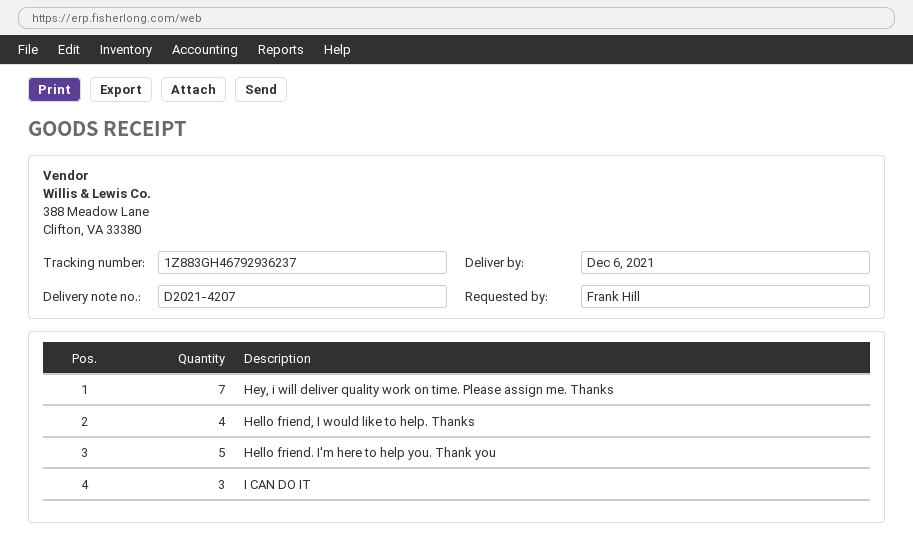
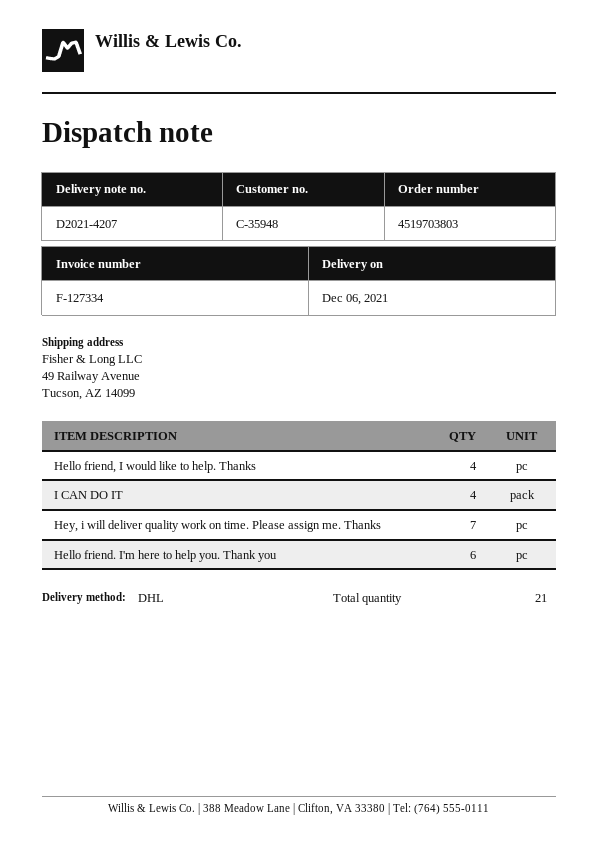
Hello friend. I'm here to help you. Thank you: 5 -> 6
I CAN DO IT: 3 -> 4

